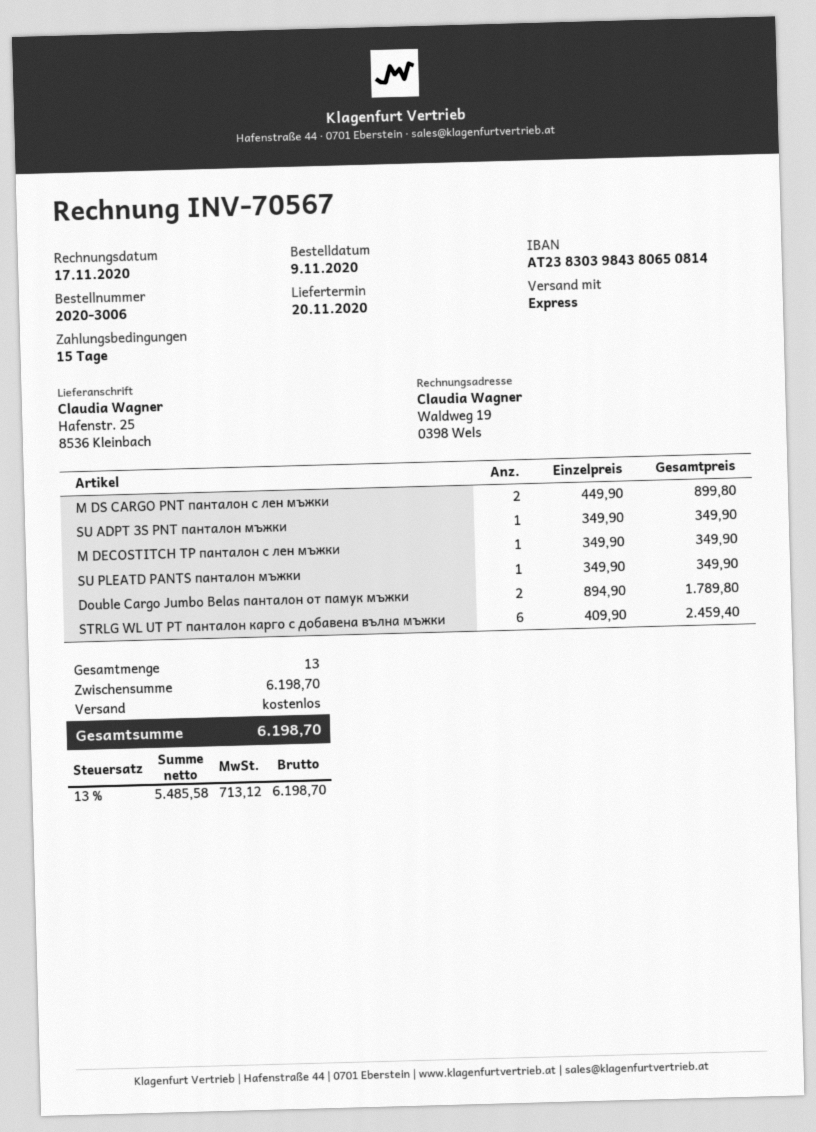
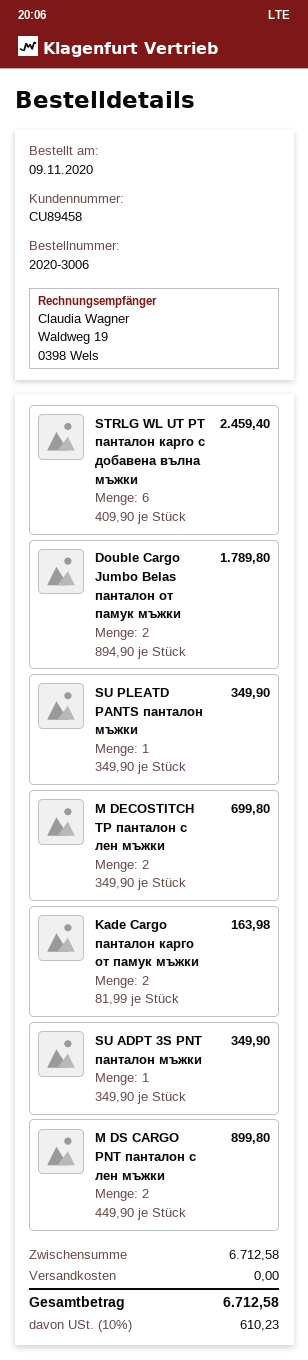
M DECOSTITCH TP панталон с лен мъжки: 1 x 349.90 = 349.90 -> 2 x 349.90 = 699.80
Kade Cargo панталон карго от памук мъжки: none -> 2 x 81.99 = 163.98
subtotal: 6198.70 -> 6712.58
tax: 13% = 713.12 -> 10% = 610.23
total: 6198.70 -> 6712.58

